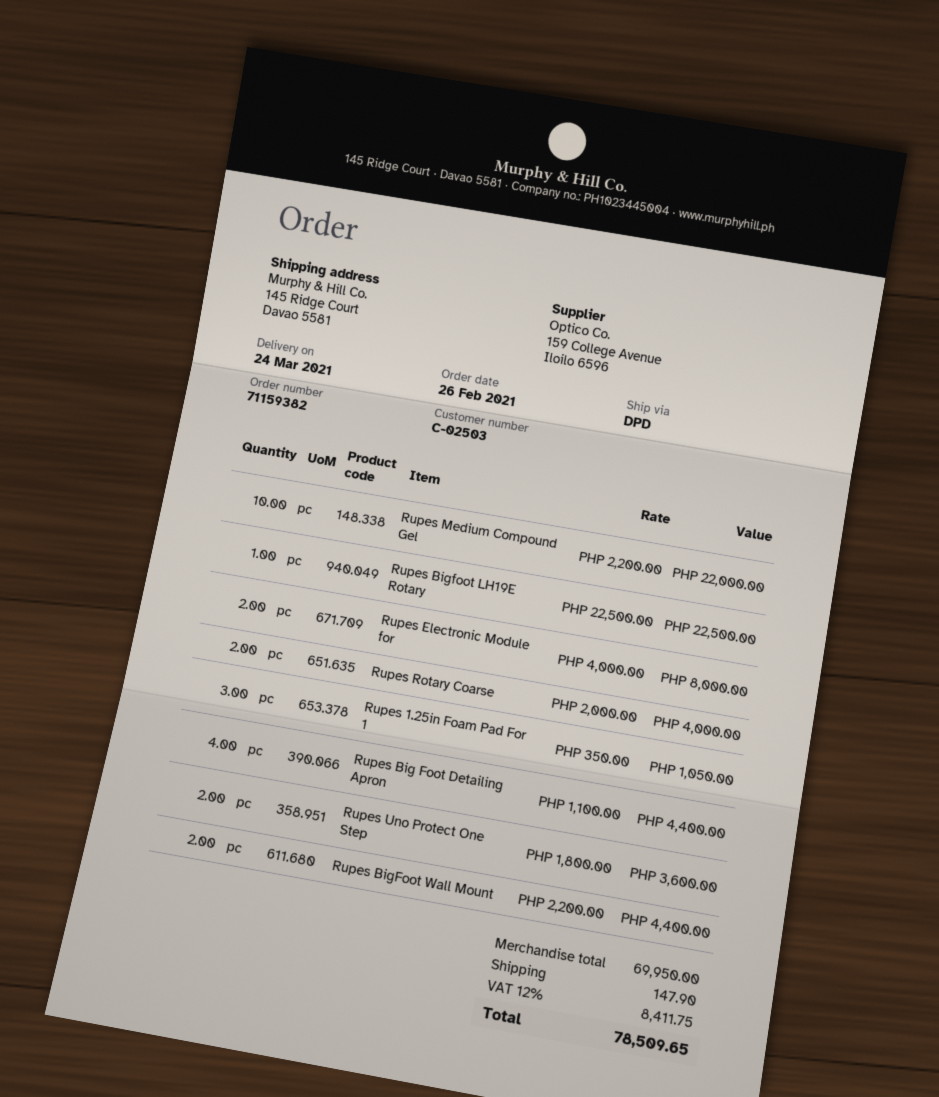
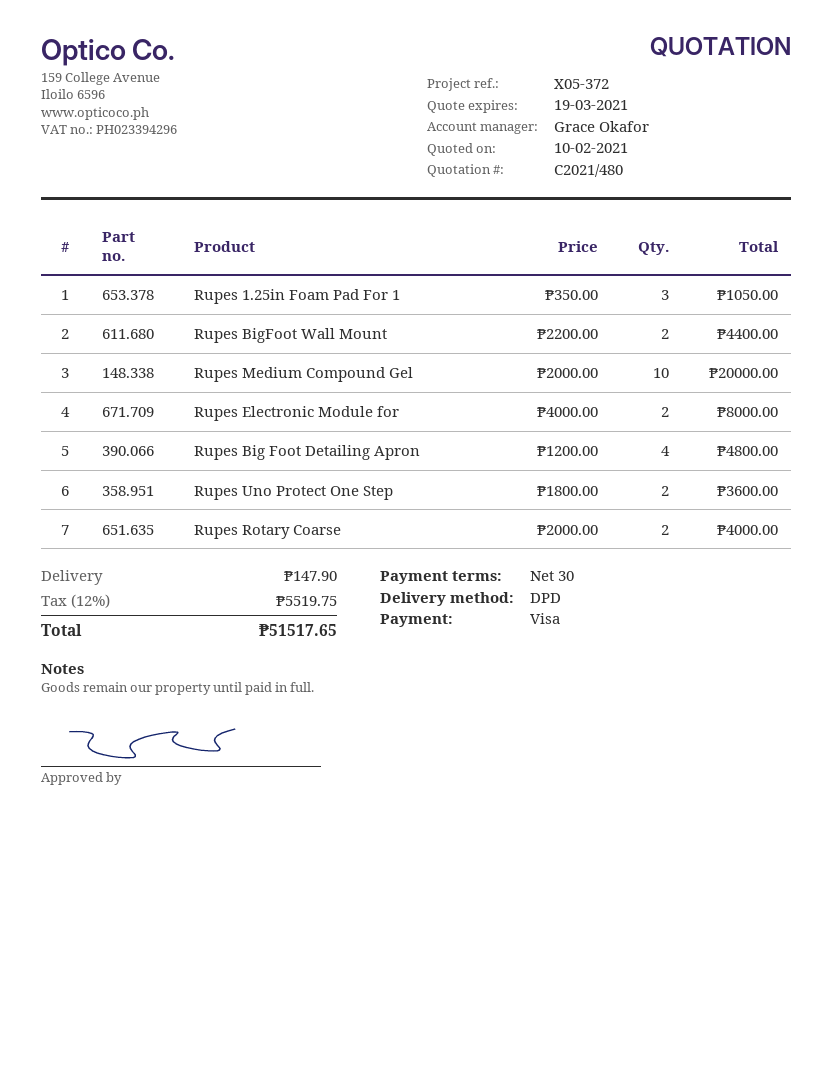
Rupes Medium Compound Gel: 10 x 2200.00 = 22000.00 -> 10 x 2000.00 = 20000.00
Rupes Bigfoot LH19E Rotary: 1 x 22500.00 = 22500.00 -> none
Rupes Big Foot Detailing Apron: 4 x 1100.00 = 4400.00 -> 4 x 1200.00 = 4800.00
tax: 12% = 8411.75 -> 12% = 5519.75
total: 78509.65 -> 51517.65

